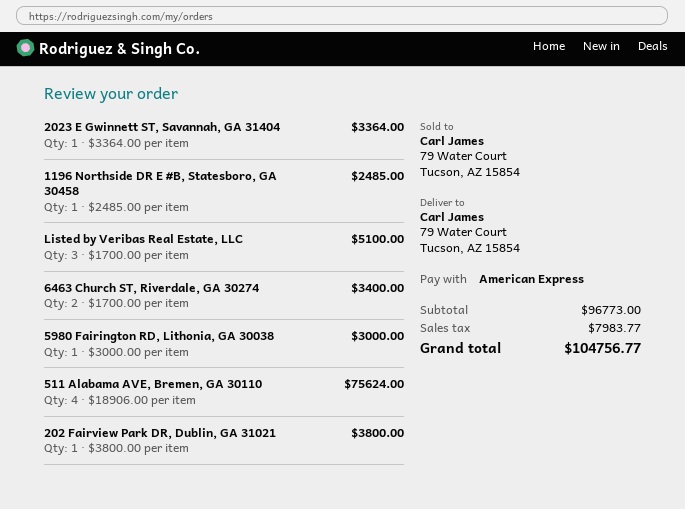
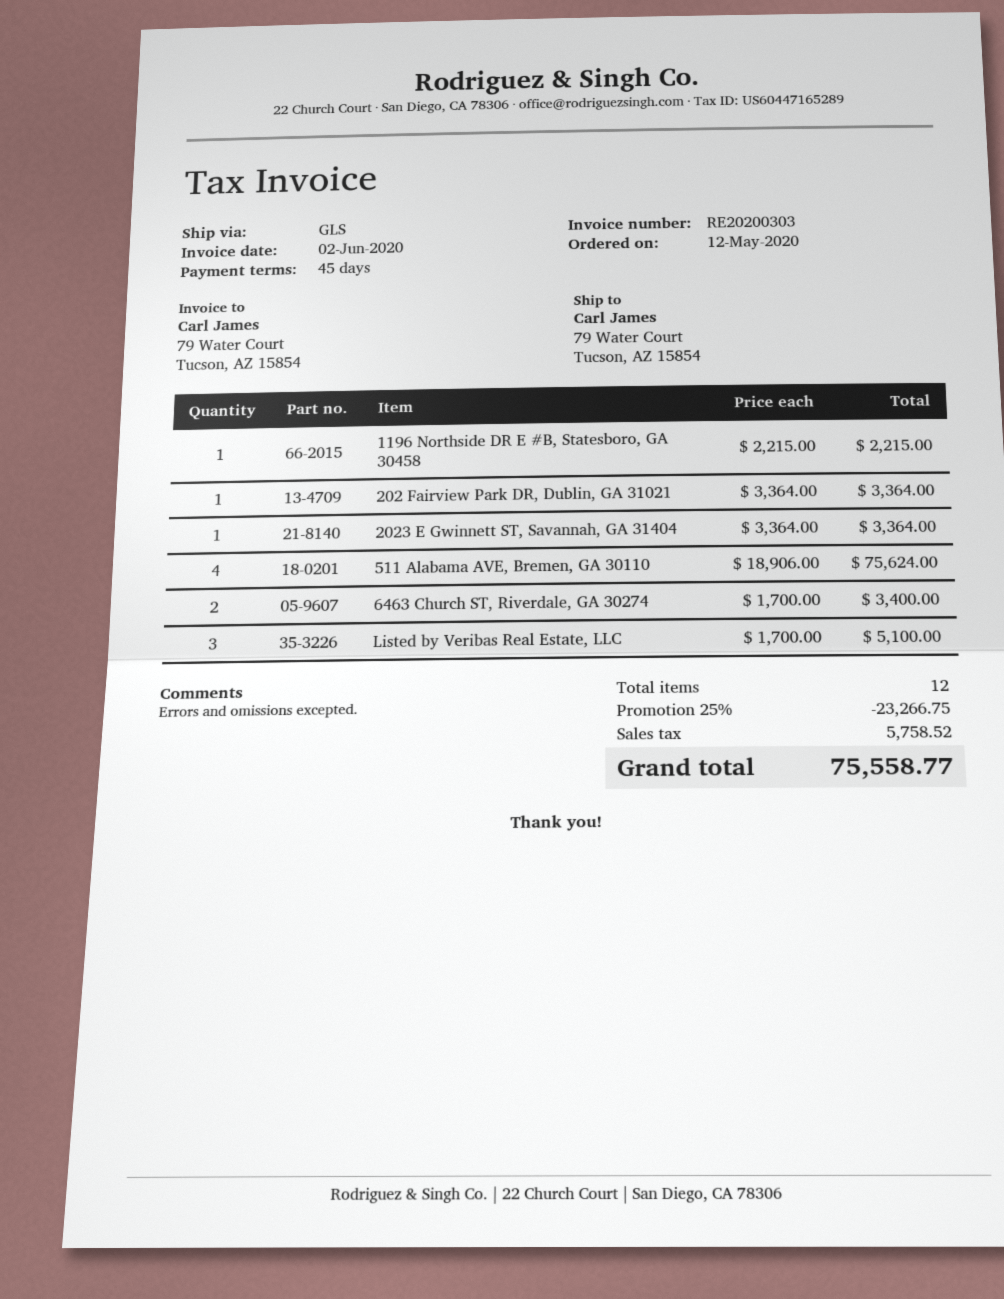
1196 Northside DR E #B, Statesboro, GA 30458: 1 x 2485.00 = 2485.00 -> 1 x 2215.00 = 2215.00
5980 Fairington RD, Lithonia, GA 30038: 1 x 3000.00 = 3000.00 -> none
202 Fairview Park DR, Dublin, GA 31021: 1 x 3800.00 = 3800.00 -> 1 x 3364.00 = 3364.00
discount: none -> 25% = 23266.75
tax: 7983.77 -> 5758.52
total: 104756.77 -> 75558.77

